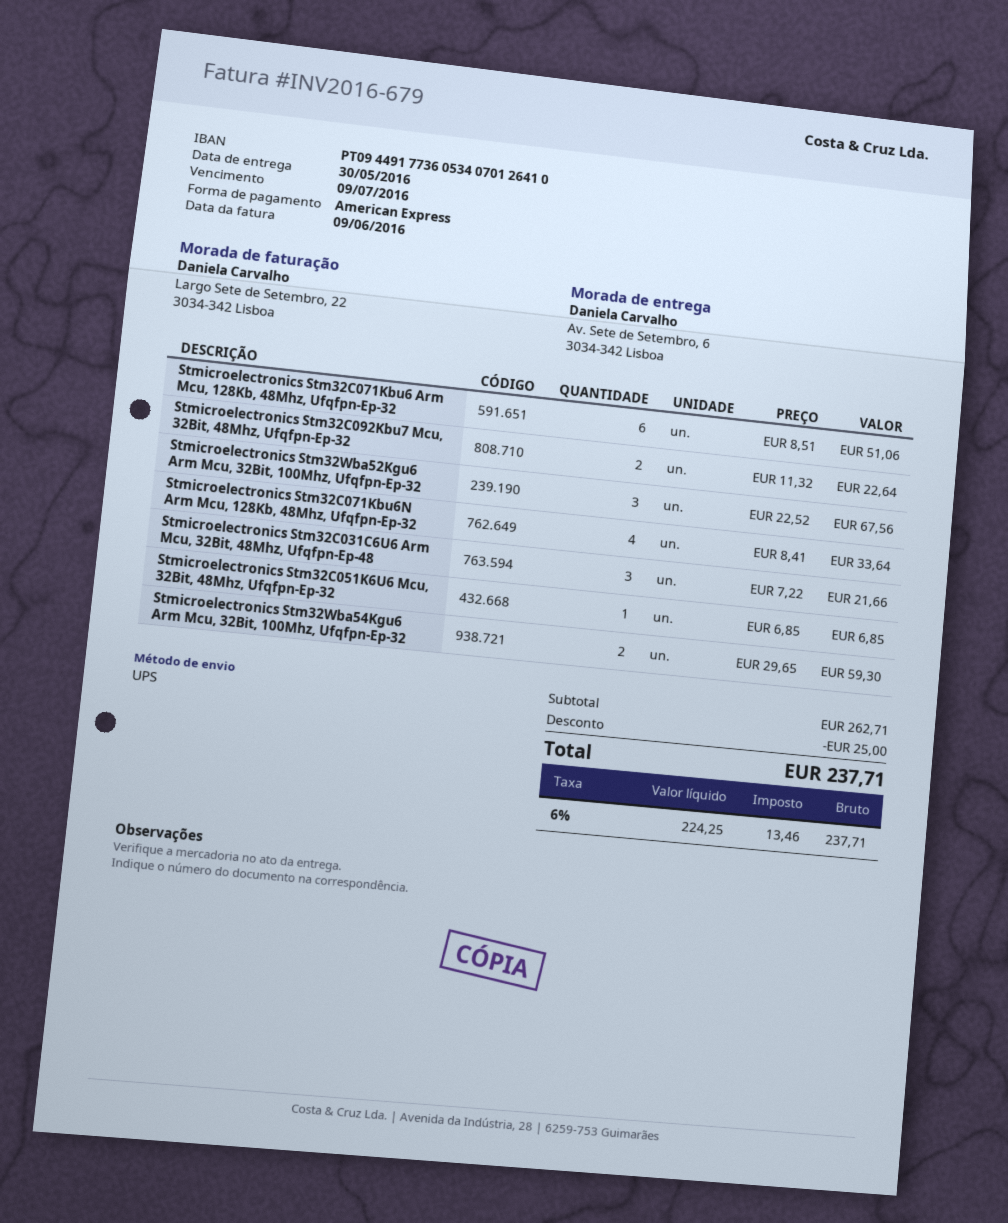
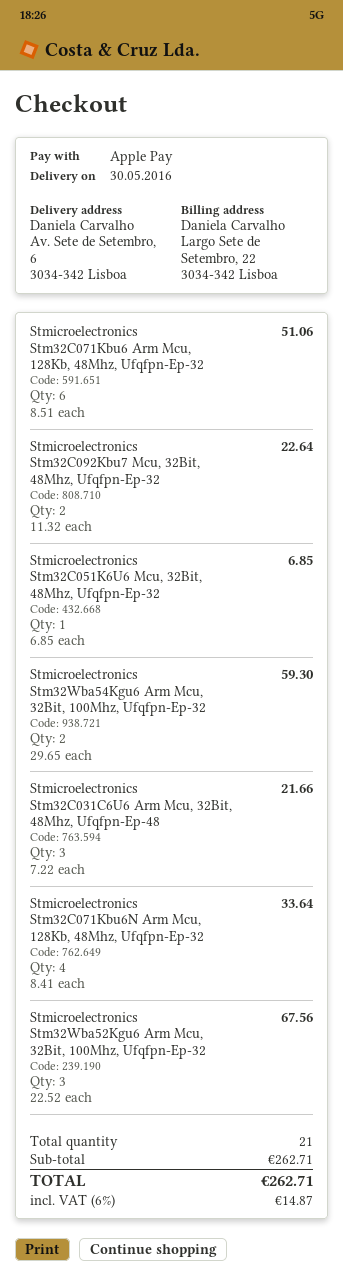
payment method: American Express -> Apple Pay
discount: 25.00 -> none
tax: 6% = 13.46 -> 6% = 14.87
total: 237.71 -> 262.71

